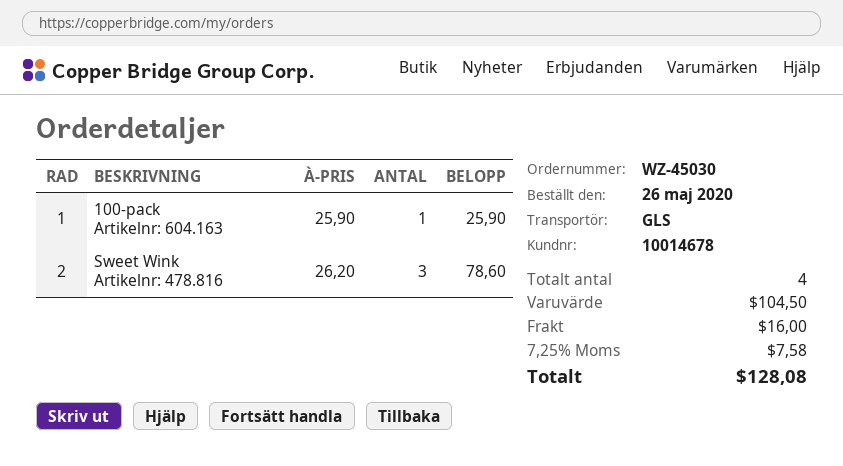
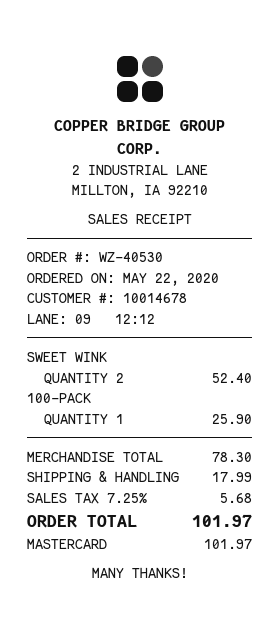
order number: WZ-45030 -> WZ-40530
order date: 2020-05-26 -> 2020-05-22
Sweet Wink: 3 for 78.60 -> 2 for 52.40
subtotal: 104.50 -> 78.30
shipping: 16.00 -> 17.99
tax: 7.25% = 7.58 -> 7.25% = 5.68
total: 128.08 -> 101.97

